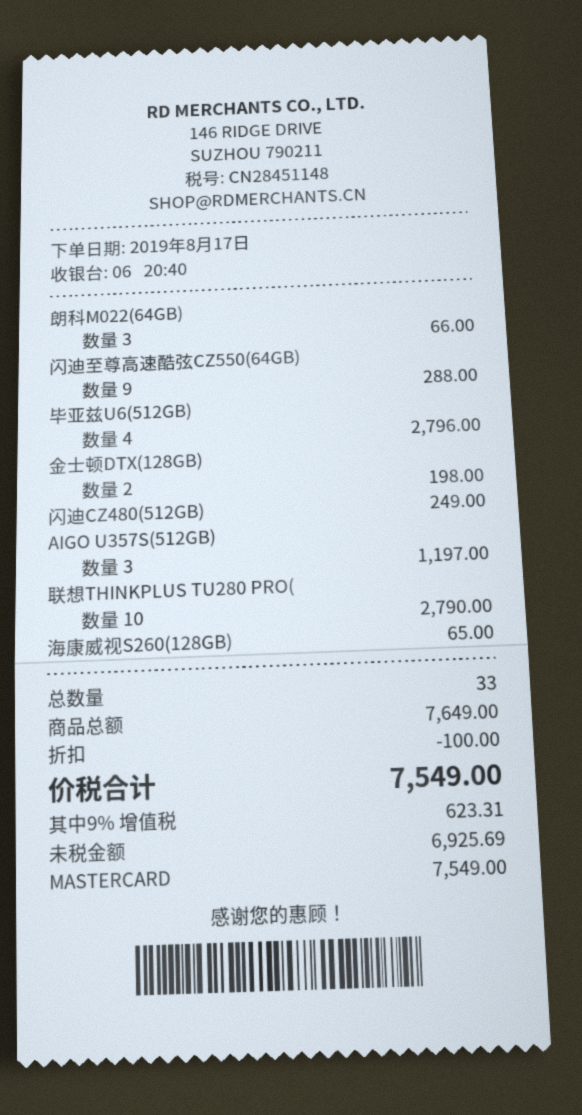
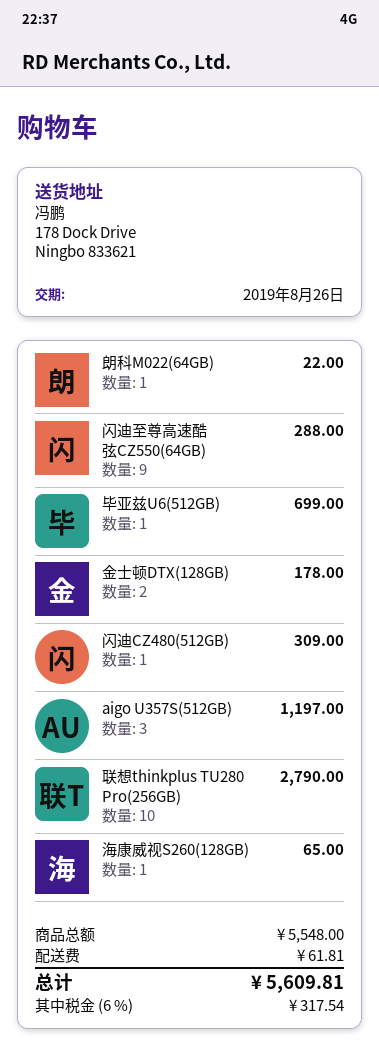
朗科M022(64GB): 3 for 66.00 -> 1 for 22.00
毕亚兹U6(512GB): 4 for 2796.00 -> 1 for 699.00
金士顿DTX(128GB): 2 for 198.00 -> 2 for 178.00
闪迪CZ480(512GB): 1 for 249.00 -> 1 for 309.00
subtotal: 7649.00 -> 5548.00
discount: 100.00 -> none
shipping: none -> 61.81
tax: 9% = 623.31 -> 6% = 317.54
total: 7549.00 -> 5609.81

